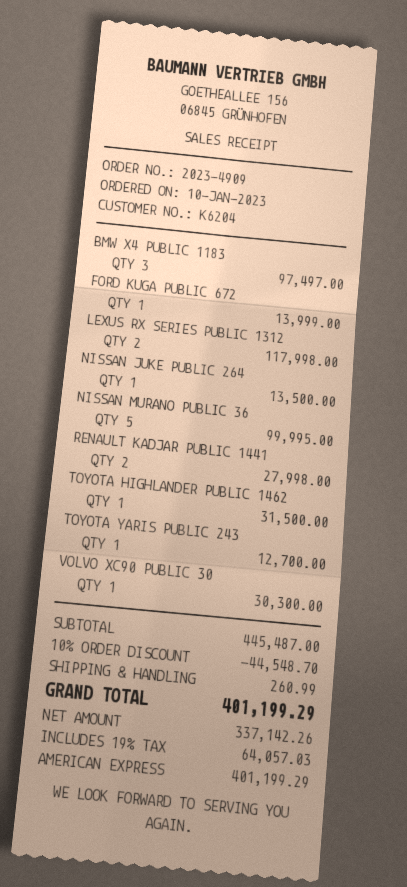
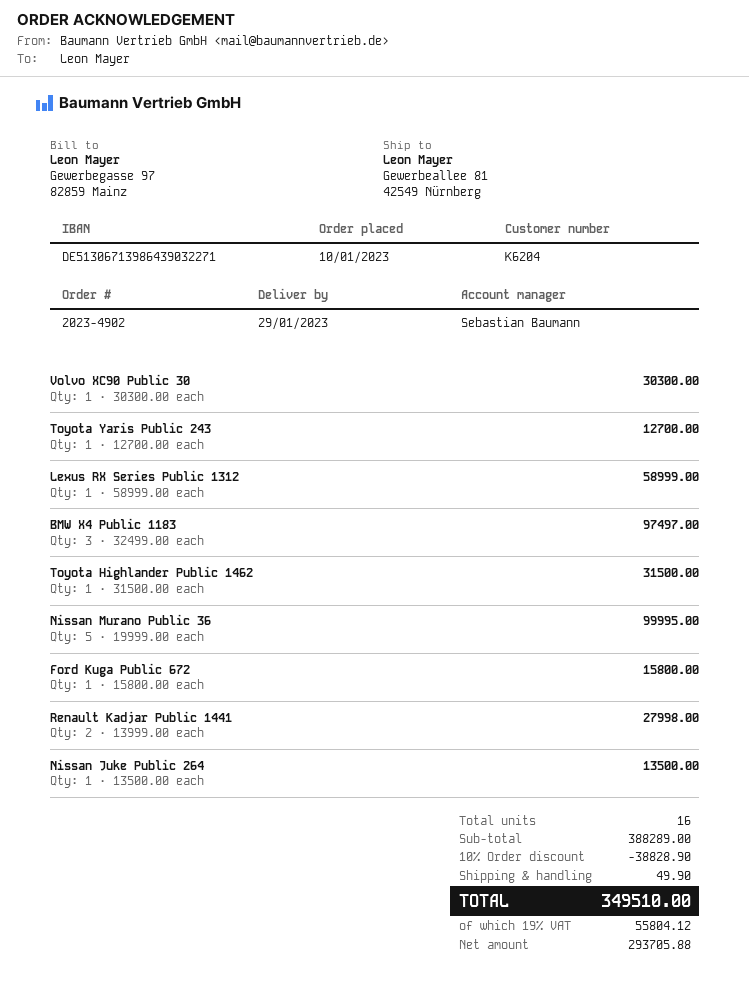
order number: 2023-4909 -> 2023-4902
FORD KUGA PUBLIC 672: 1 for 13999.00 -> 1 for 15800.00
LEXUS RX SERIES PUBLIC 1312: 2 for 117998.00 -> 1 for 58999.00
subtotal: 445487.00 -> 388289.00
discount: 10% = 44548.70 -> 10% = 38828.90
shipping: 260.99 -> 49.90
net: 337142.26 -> 293705.88
tax: 19% = 64057.03 -> 19% = 55804.12
total: 401199.29 -> 349510.00

